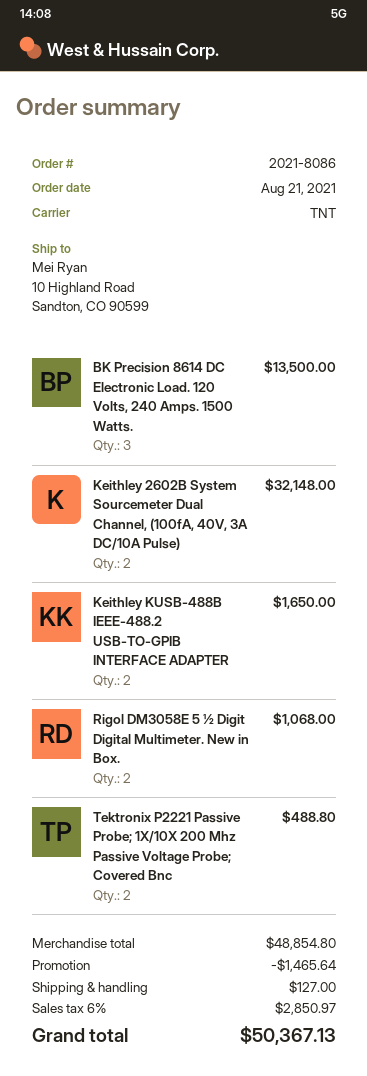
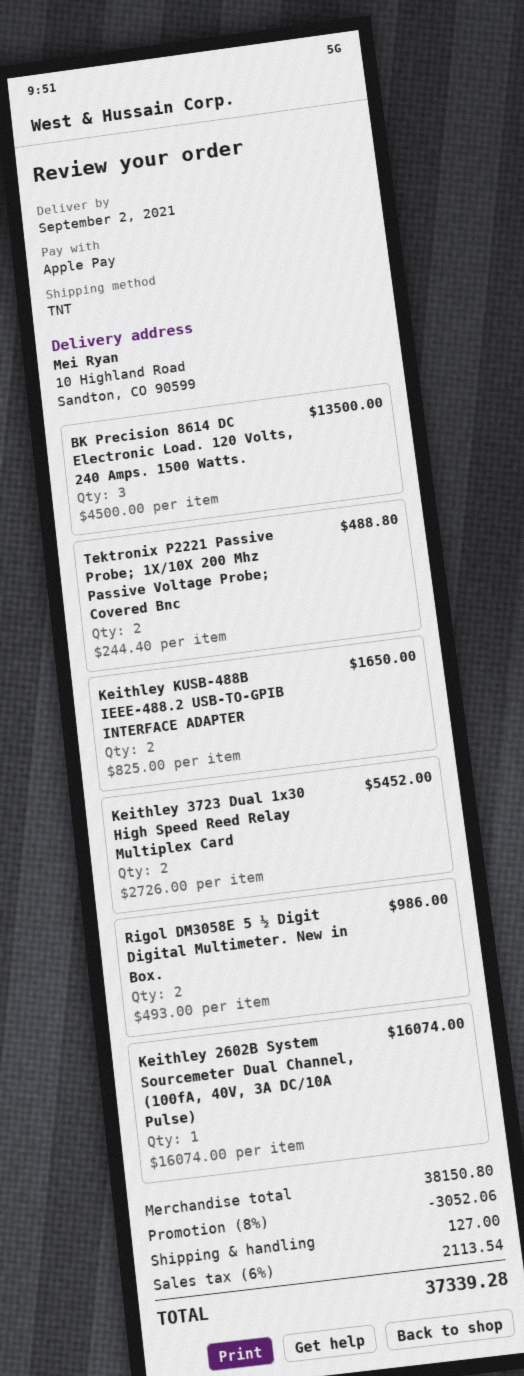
Keithley 2602B System Sourcemeter Dual Channel, (100fA, 40V, 3A DC/10A Pulse): 2 for 32148.00 -> 1 for 16074.00
Rigol DM3058E 5 ½ Digit Digital Multimeter. New in Box.: 2 for 1068.00 -> 2 for 986.00
Keithley 3723 Dual 1x30 High Speed Reed Relay Multiplex Card: none -> 2 for 5452.00
subtotal: 48854.80 -> 38150.80
discount: 1465.64 -> 3052.06
tax: 6% = 2850.97 -> 6% = 2113.54
total: 50367.13 -> 37339.28

